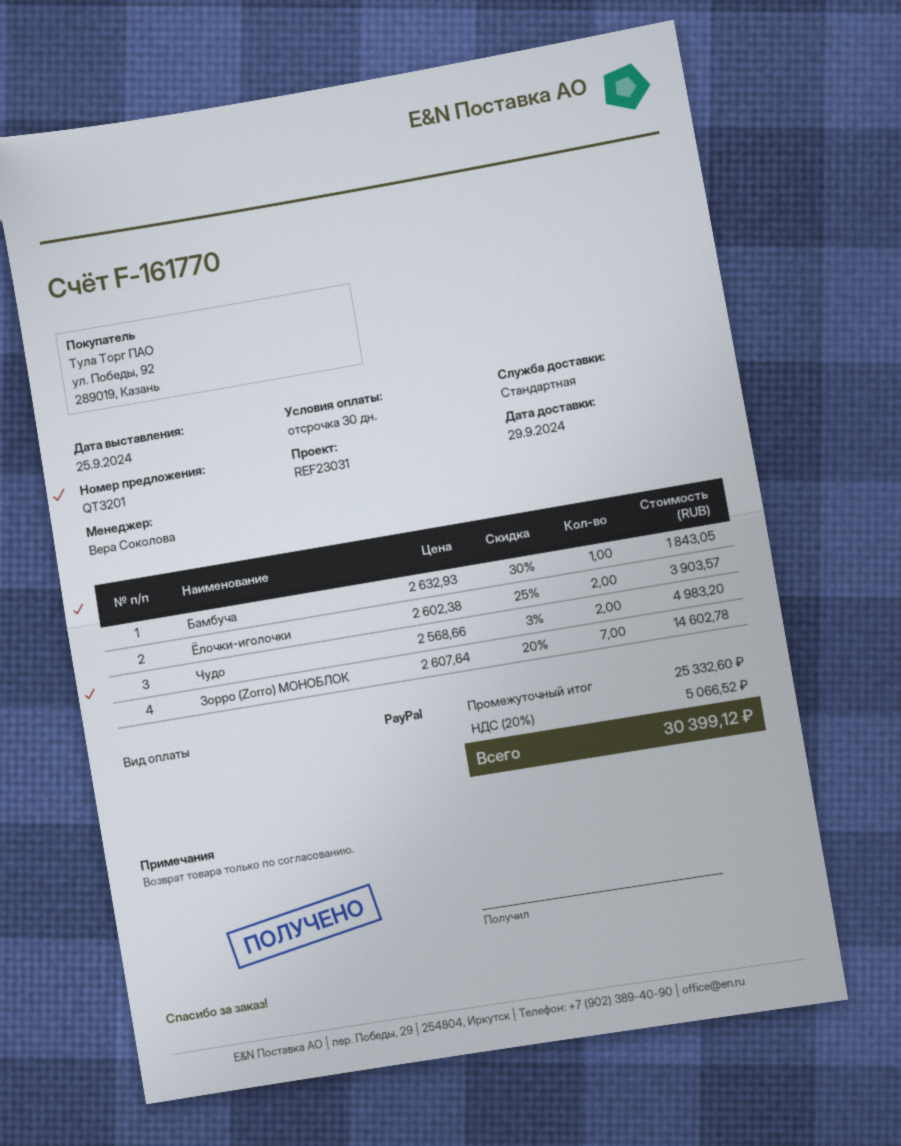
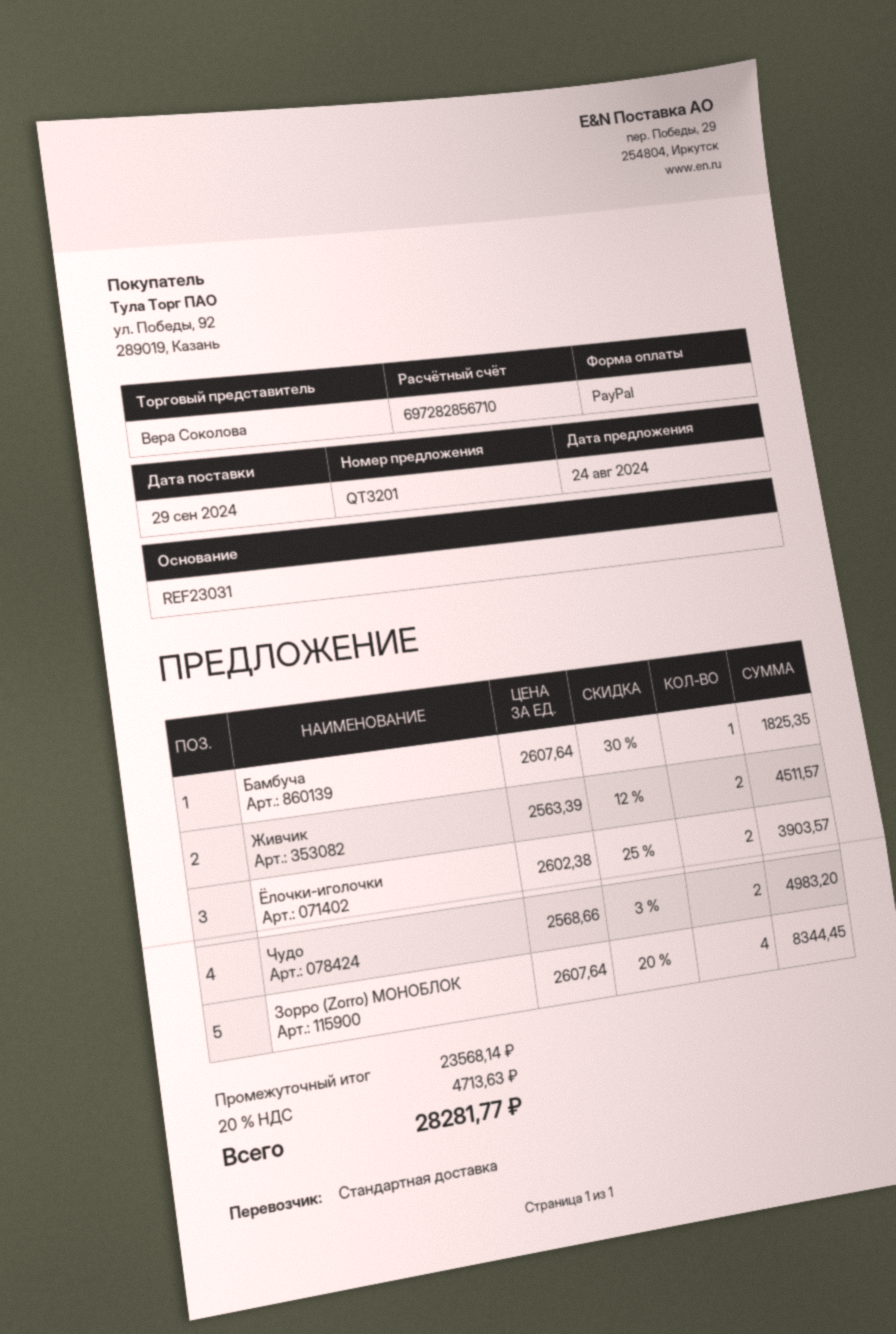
Бамбуча: 1 x 2632.93 - 30% = 1843.05 -> 1 x 2607.64 - 30% = 1825.35
Зорро (Zorro) МОНОБЛОК: 7 x 2607.64 - 20% = 14602.78 -> 4 x 2607.64 - 20% = 8344.45
Живчик: none -> 2 x 2563.39 - 12% = 4511.57
subtotal: 25332.60 -> 23568.14
tax: 20% = 5066.52 -> 20% = 4713.63
total: 30399.12 -> 28281.77

